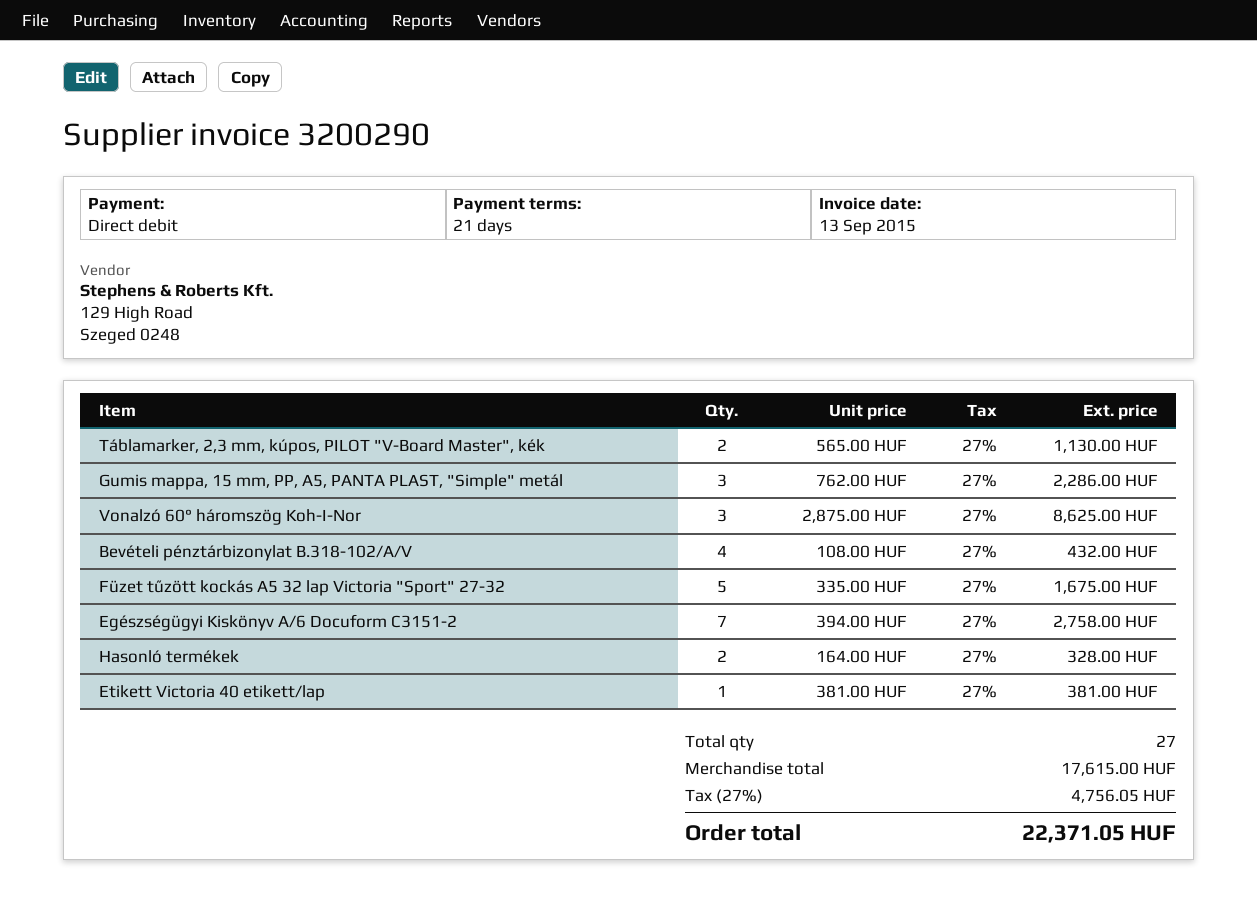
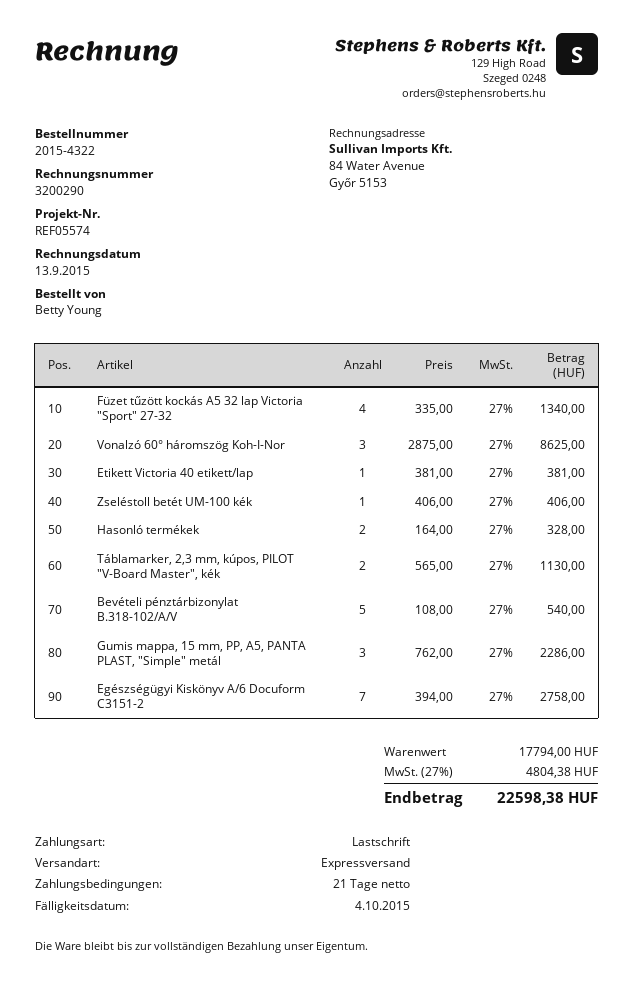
Bevételi pénztárbizonylat B.318-102/A/V: 4 x 108.00 = 432.00 -> 5 x 108.00 = 540.00
Füzet tűzött kockás A5 32 lap Victoria "Sport" 27-32: 5 x 335.00 = 1675.00 -> 4 x 335.00 = 1340.00
Zseléstoll betét UM-100 kék: none -> 1 x 406.00 = 406.00
subtotal: 17615.00 -> 17794.00
tax: 27% = 4756.05 -> 27% = 4804.38
total: 22371.05 -> 22598.38

